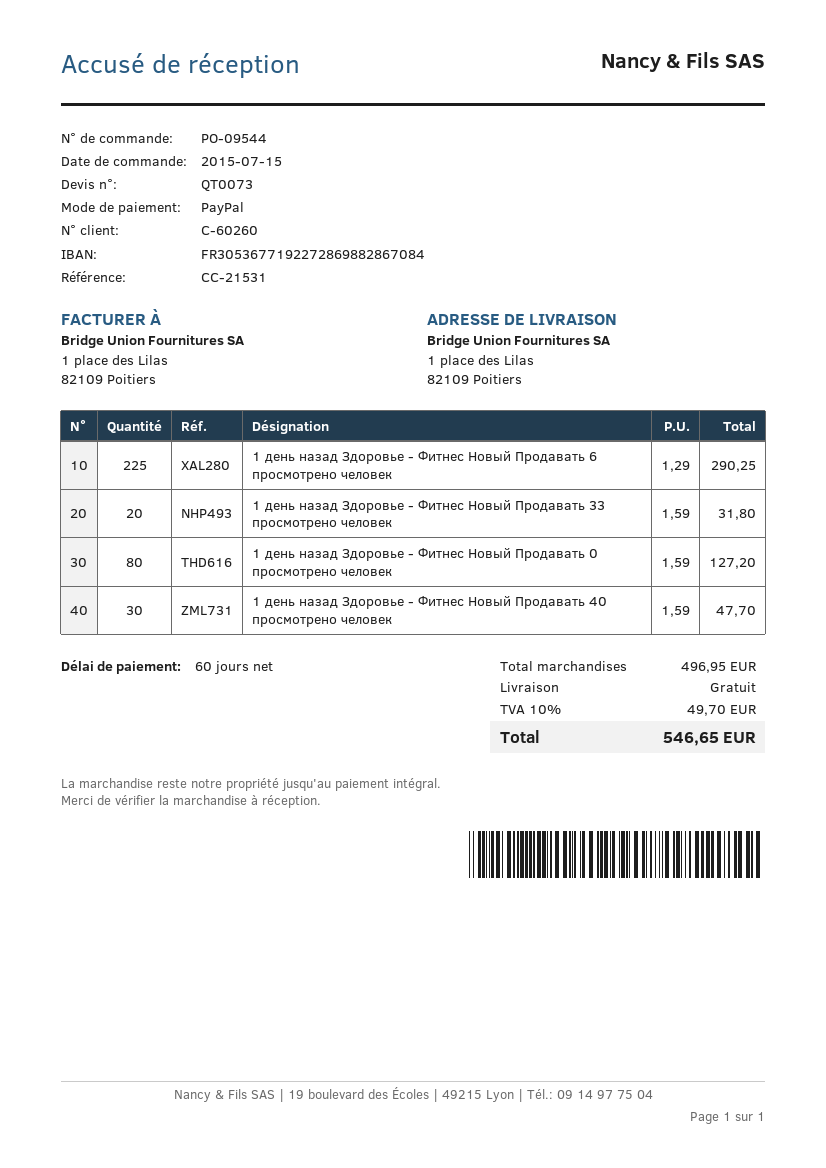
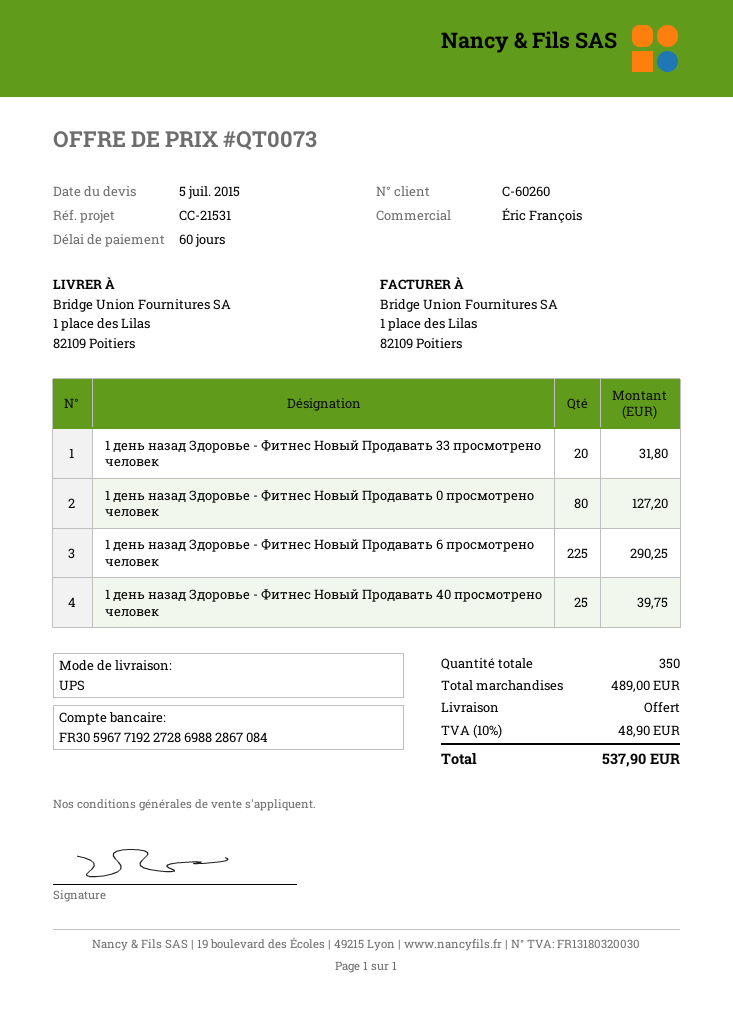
bank account: FR3053677192272869882867084 -> FR3059677192272869882867084
1 день назад Здоровье - Фитнес Новый Продавать 40 просмотрено человек: 30 for 47.70 -> 25 for 39.75
subtotal: 496.95 -> 489.00
tax: 10% = 49.70 -> 10% = 48.90
total: 546.65 -> 537.90

